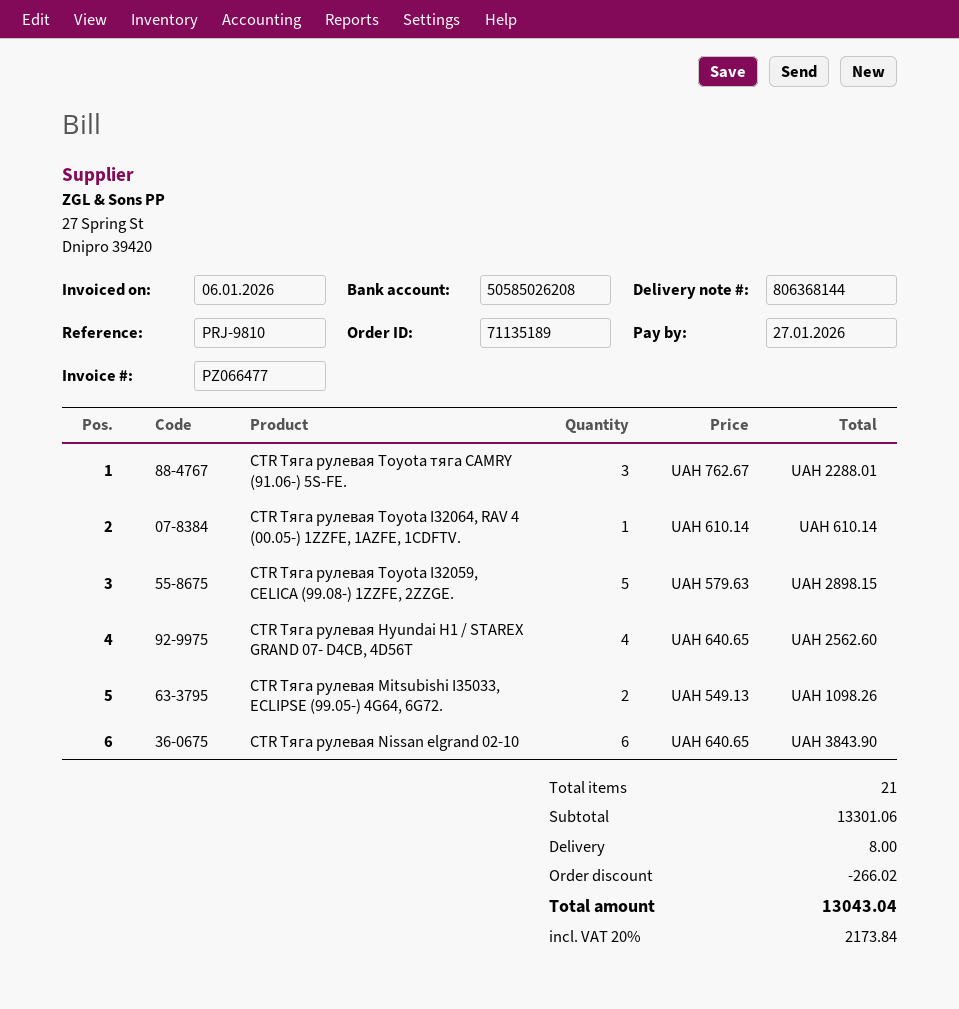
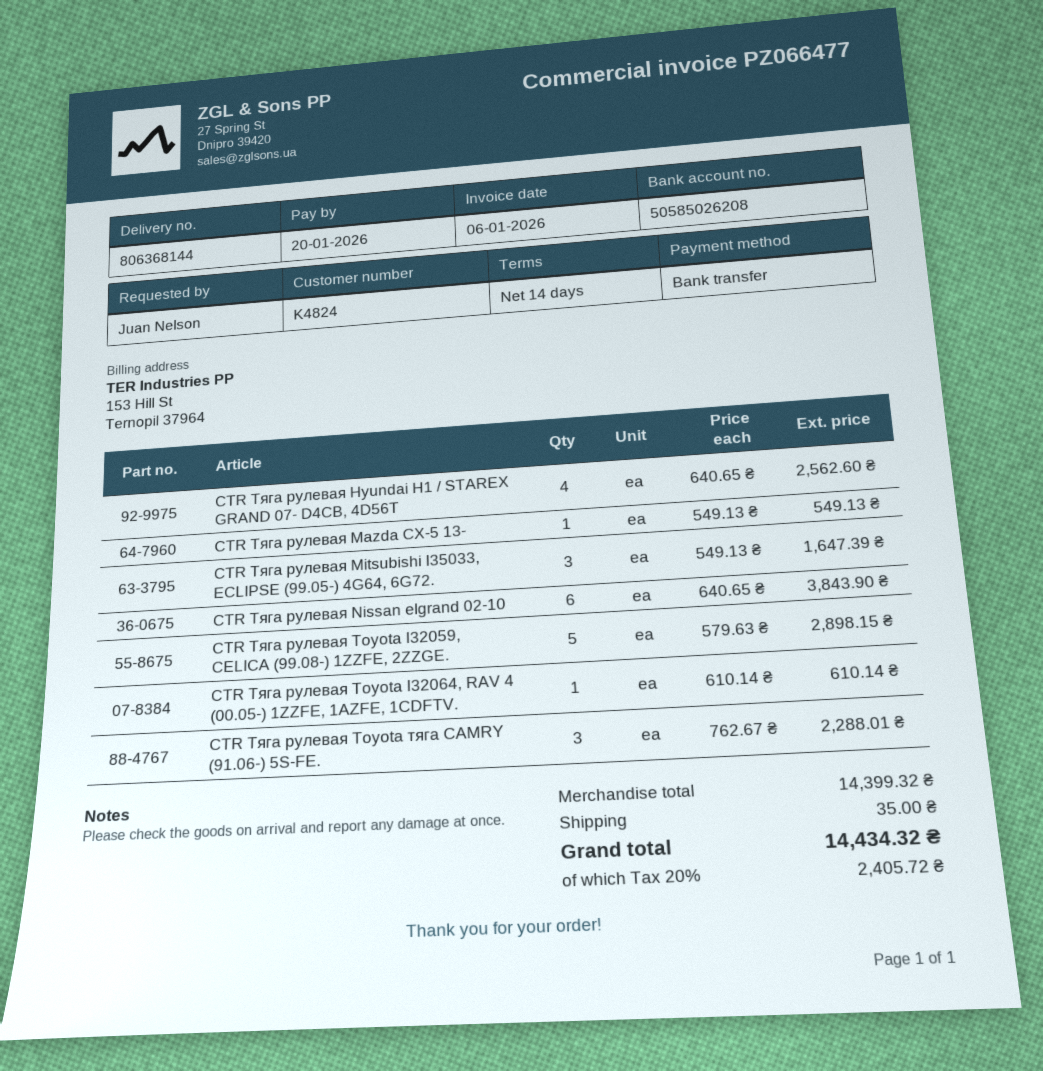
due date: 2026-01-27 -> 2026-01-20
CTR Тяга рулевая Mitsubishi I35033, ECLIPSE (99.05-) 4G64, 6G72.: 2 x 549.13 = 1098.26 -> 3 x 549.13 = 1647.39
CTR Тяга рулевая Mazda CX-5 13-: none -> 1 x 549.13 = 549.13
subtotal: 13301.06 -> 14399.32
discount: 266.02 -> none
shipping: 8.00 -> 35.00
tax: 20% = 2173.84 -> 20% = 2405.72
total: 13043.04 -> 14434.32

